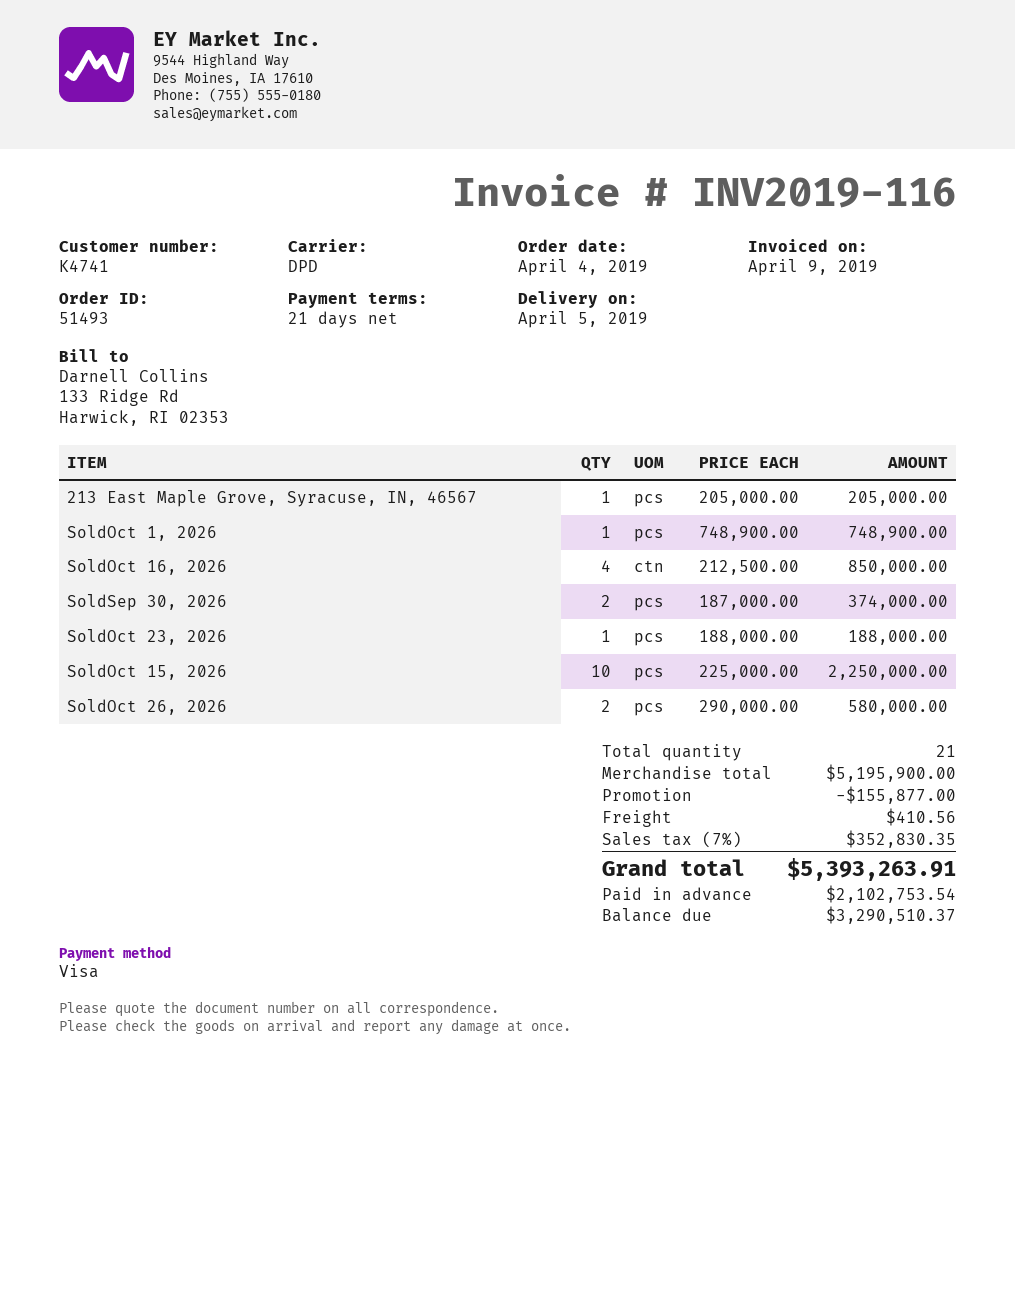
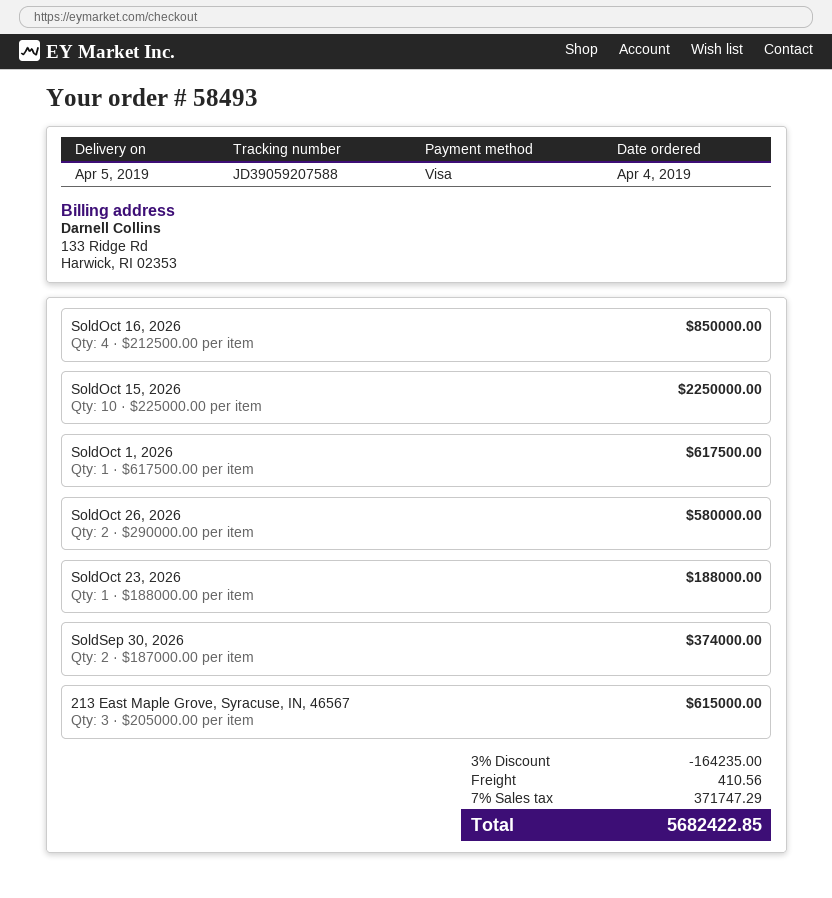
order number: 51493 -> 58493
213 East Maple Grove, Syracuse, IN, 46567: 1 x 205000.00 = 205000.00 -> 3 x 205000.00 = 615000.00
SoldOct 1, 2026: 1 x 748900.00 = 748900.00 -> 1 x 617500.00 = 617500.00
discount: 155877.00 -> 164235.00
tax: 7% = 352830.35 -> 7% = 371747.29
total: 5393263.91 -> 5682422.85

